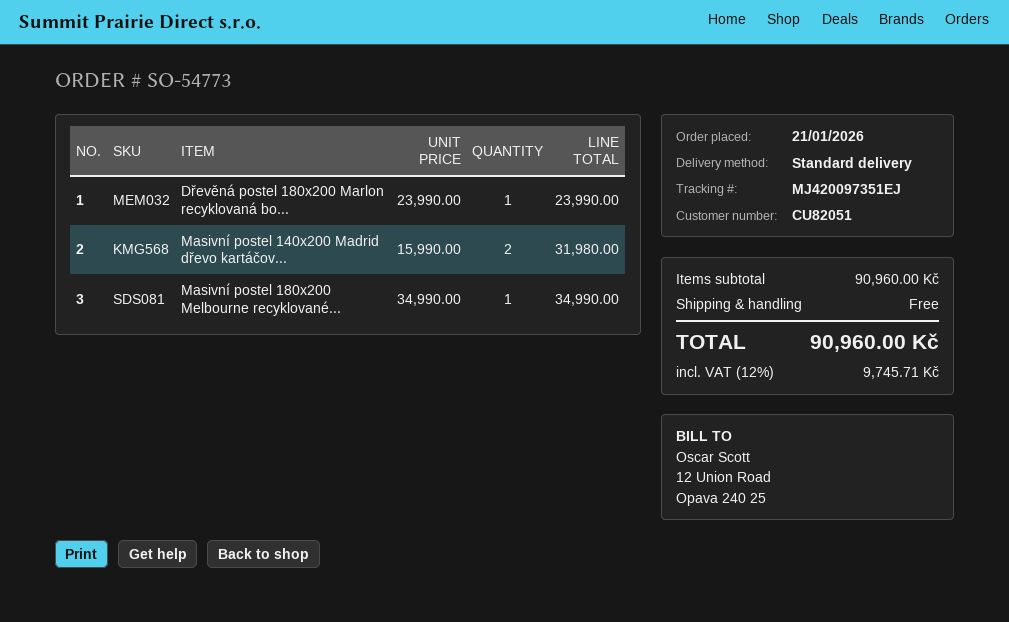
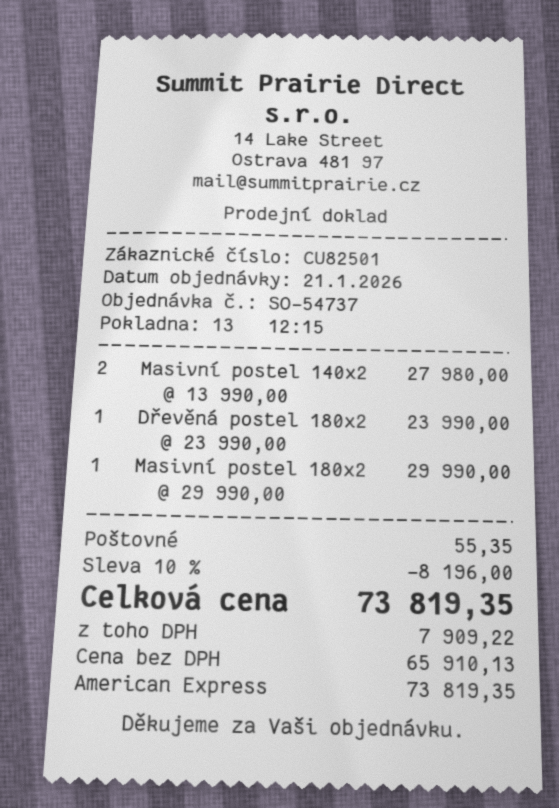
order number: SO-54773 -> SO-54737
customer number: CU82051 -> CU82501
Masivní postel 140x200 Madrid dřevo kartáčov...: 2 x 15990.00 = 31980.00 -> 2 x 13990.00 = 27980.00
Masivní postel 180x200 Melbourne recyklované...: 1 x 34990.00 = 34990.00 -> 1 x 29990.00 = 29990.00
discount: none -> 10% = 8196.00
shipping: 0.00 -> 55.35
tax: 9745.71 -> 7909.22
total: 90960.00 -> 73819.35

